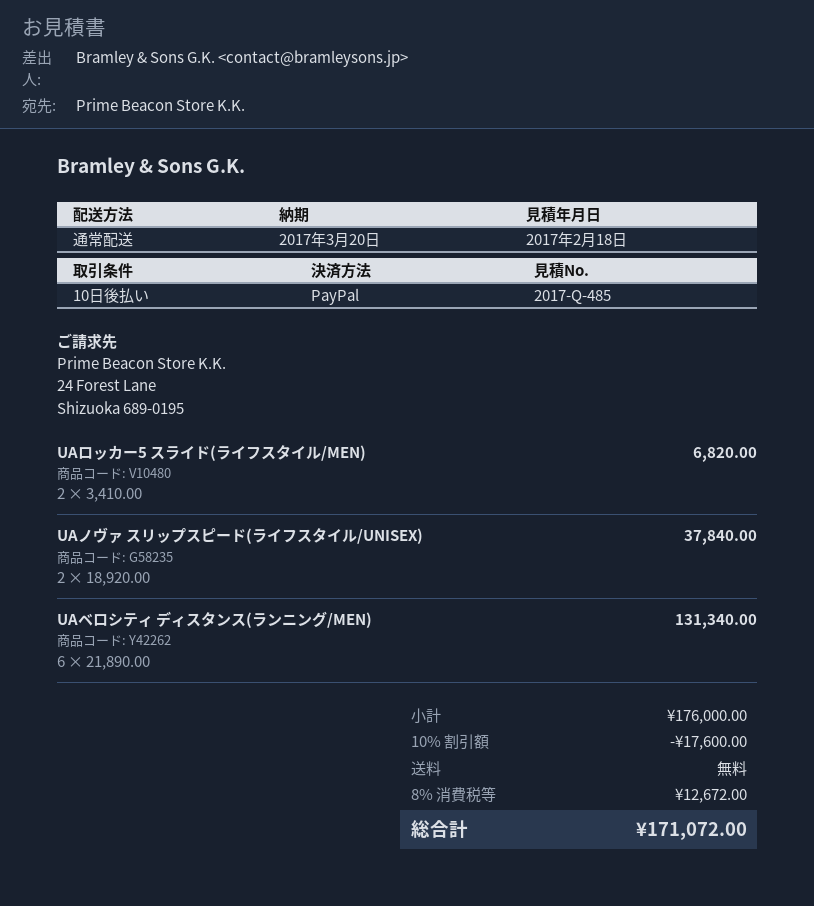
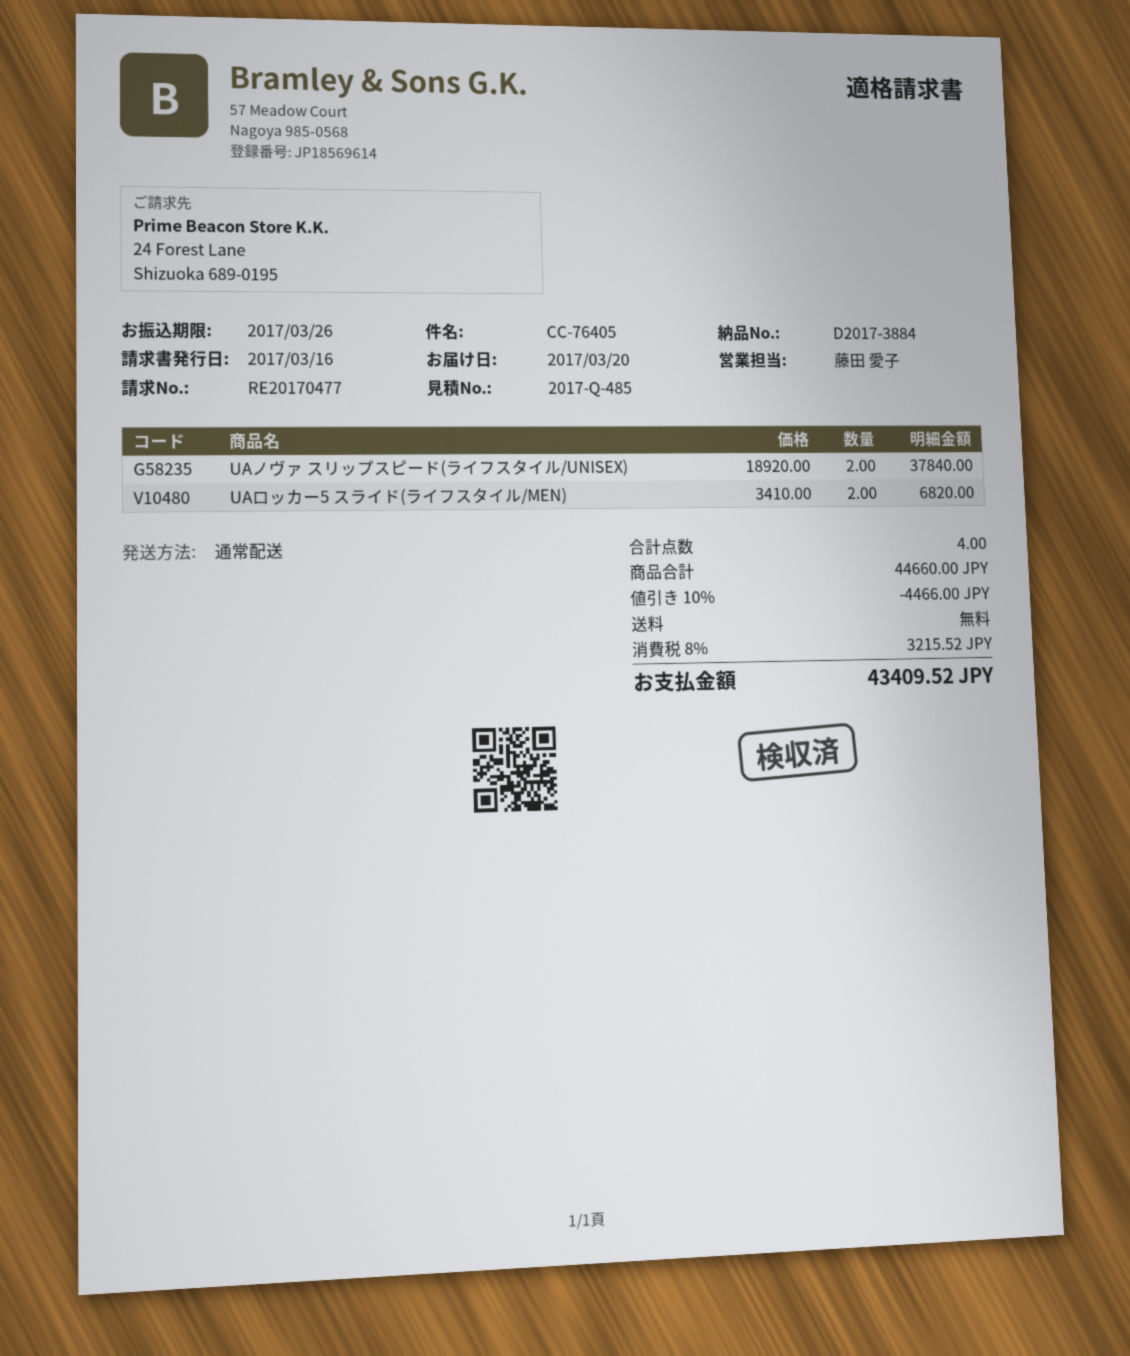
UAベロシティ ディスタンス(ランニング/MEN): 6 x 21890.00 = 131340.00 -> none
subtotal: 176000.00 -> 44660.00
discount: 10% = 17600.00 -> 10% = 4466.00
tax: 8% = 12672.00 -> 8% = 3215.52
total: 171072.00 -> 43409.52

